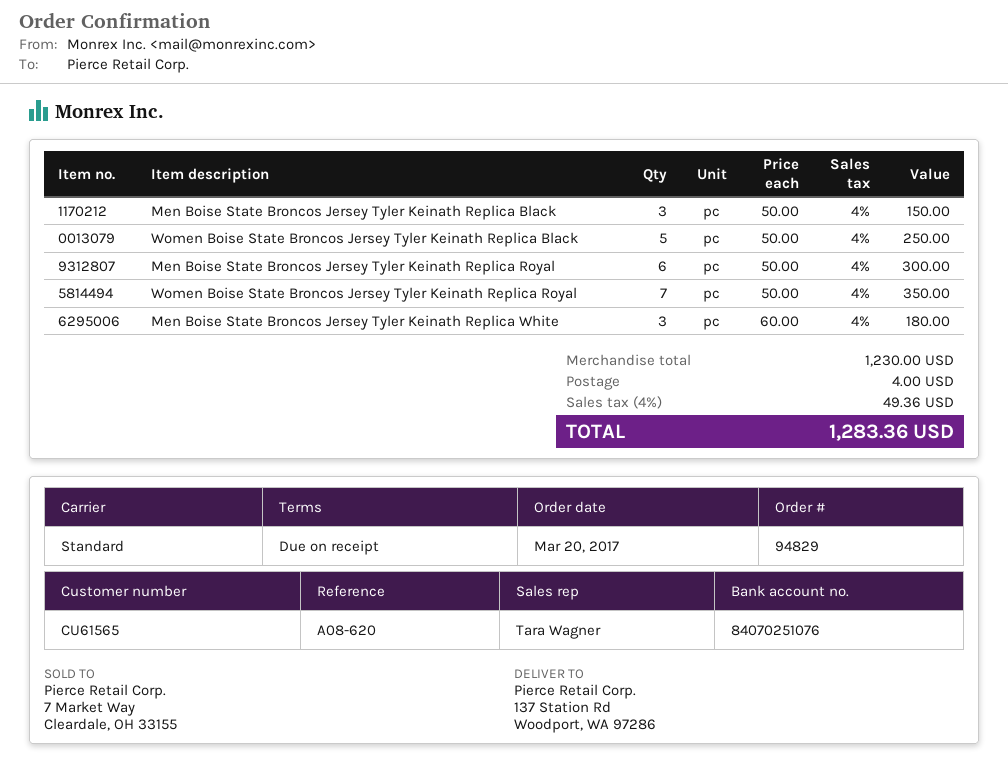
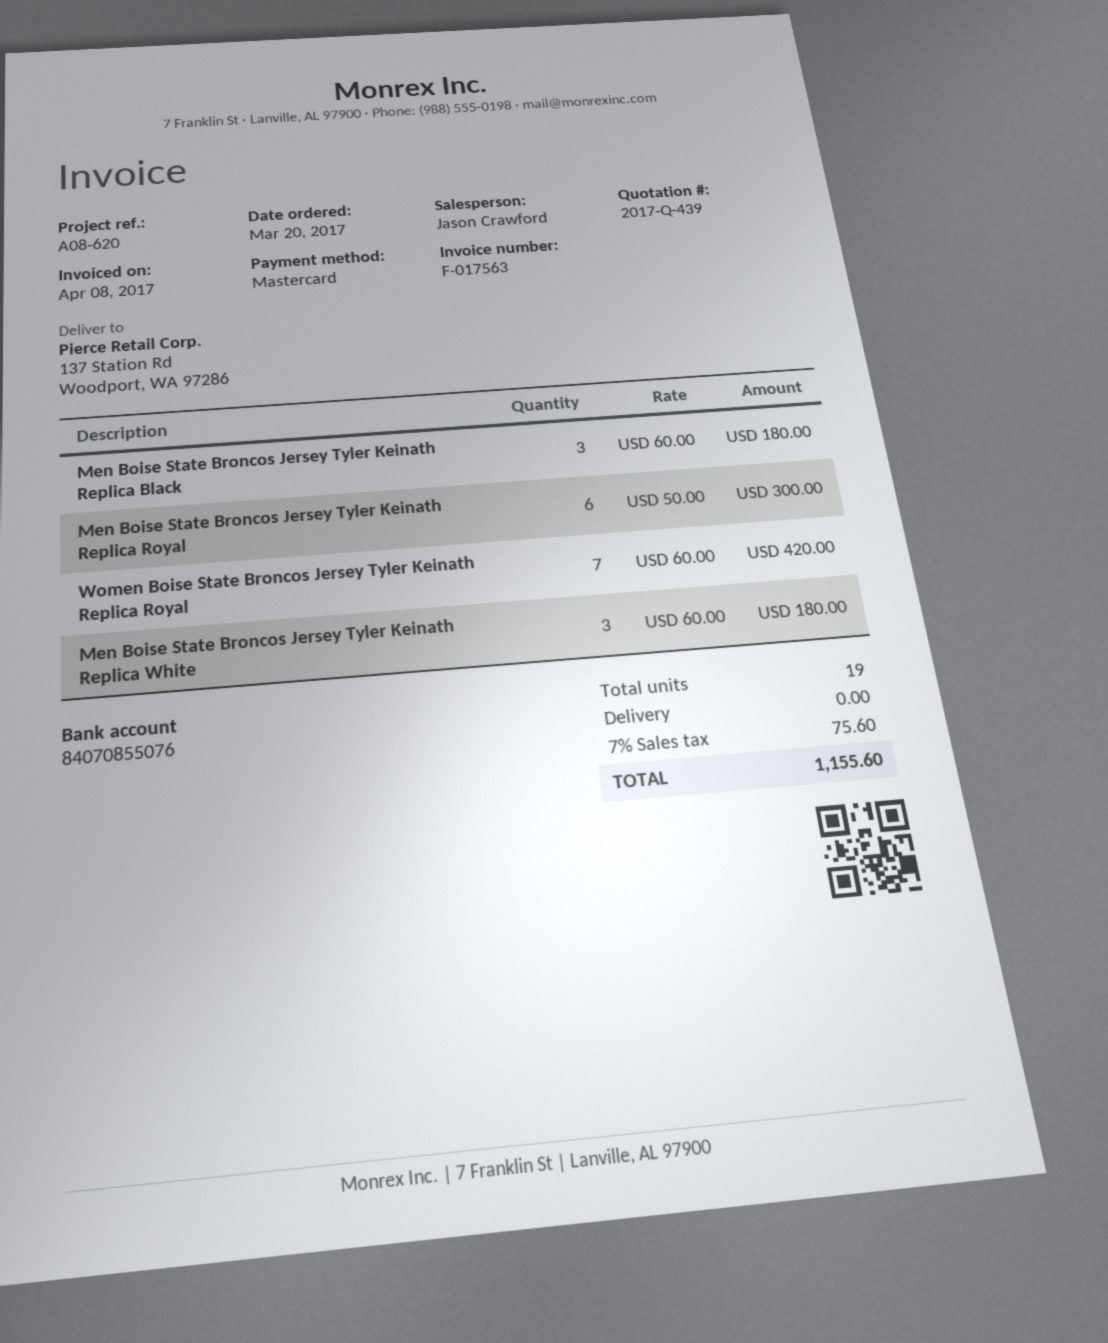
sales rep: Tara Wagner -> Jason Crawford
bank account: 84070251076 -> 84070855076
Men Boise State Broncos Jersey Tyler Keinath Replica Black: 3 x 50.00 = 150.00 -> 3 x 60.00 = 180.00
Women Boise State Broncos Jersey Tyler Keinath Replica Black: 5 x 50.00 = 250.00 -> none
Women Boise State Broncos Jersey Tyler Keinath Replica Royal: 7 x 50.00 = 350.00 -> 7 x 60.00 = 420.00
shipping: 4.00 -> 0.00
tax: 4% = 49.36 -> 7% = 75.60
total: 1283.36 -> 1155.60

